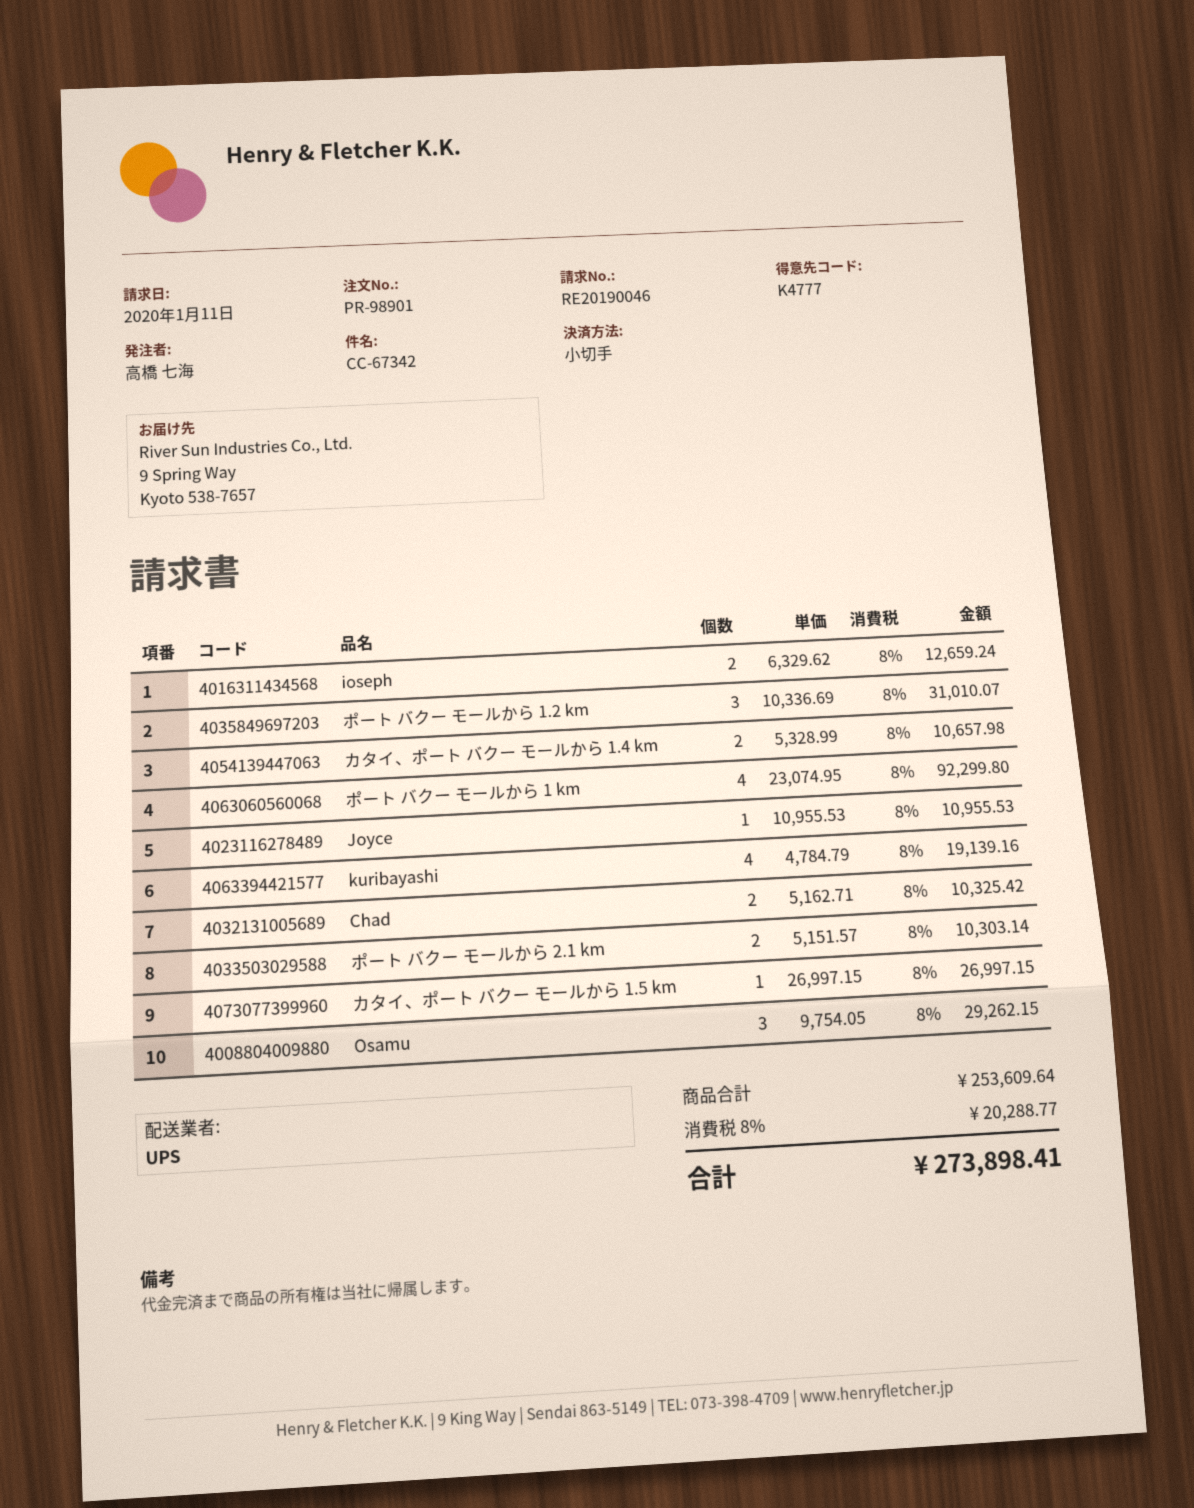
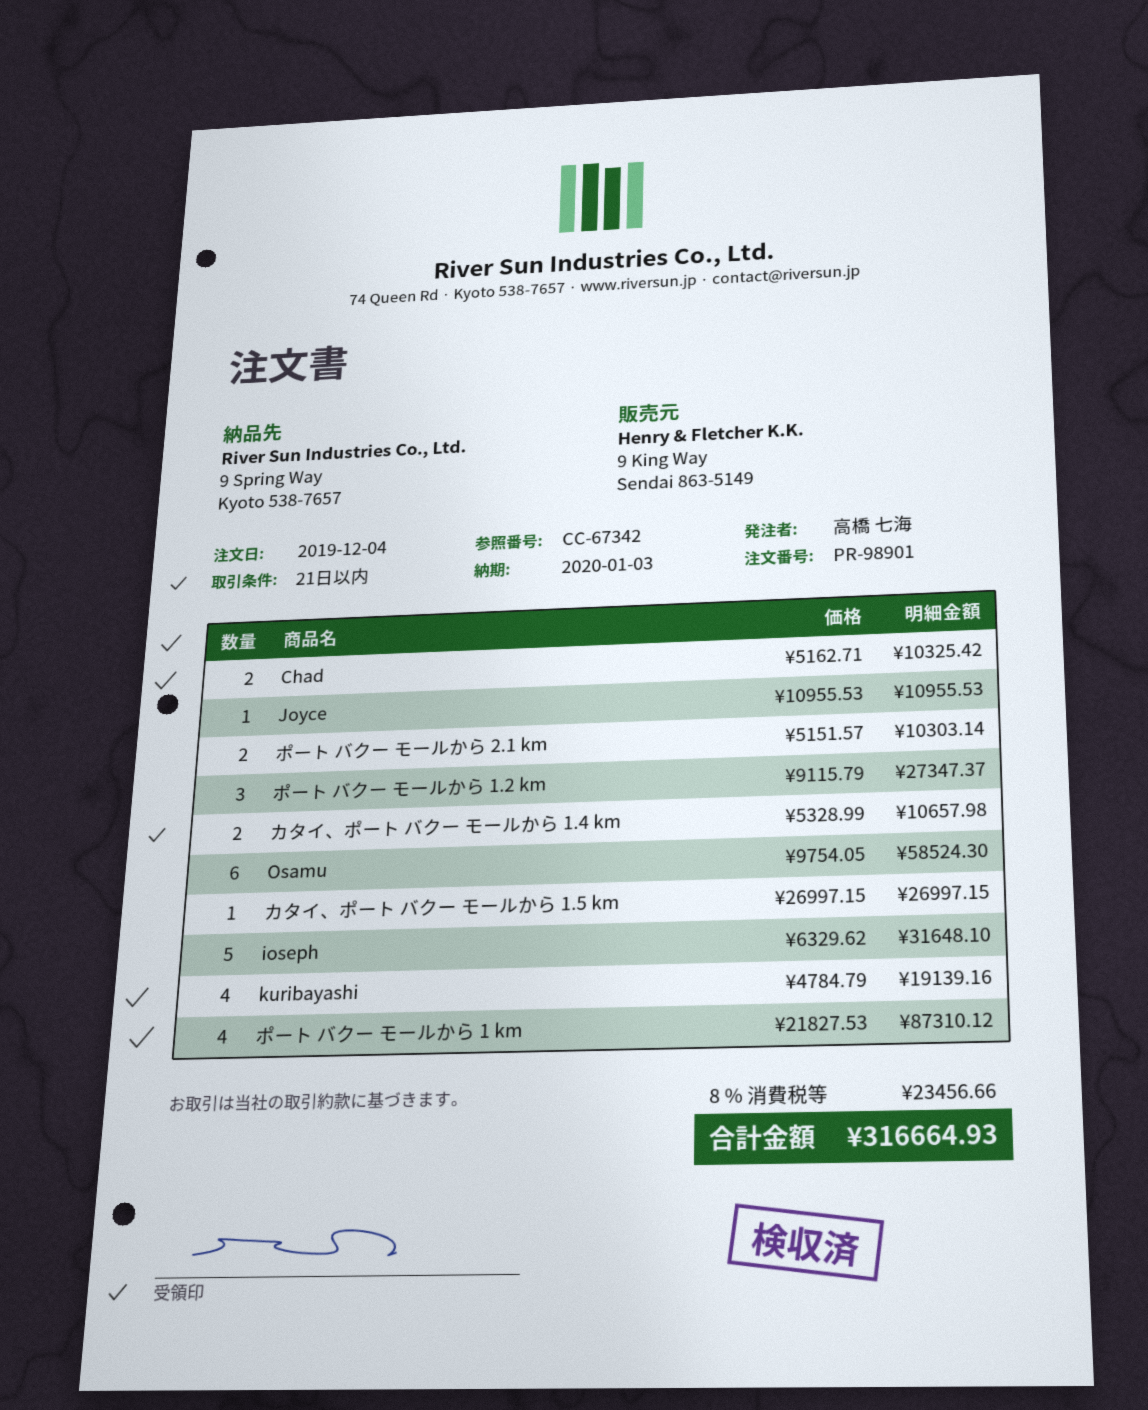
ioseph: 2 x 6329.62 = 12659.24 -> 5 x 6329.62 = 31648.10
ポート バクー モールから 1.2 km: 3 x 10336.69 = 31010.07 -> 3 x 9115.79 = 27347.37
ポート バクー モールから 1 km: 4 x 23074.95 = 92299.80 -> 4 x 21827.53 = 87310.12
Osamu: 3 x 9754.05 = 29262.15 -> 6 x 9754.05 = 58524.30
tax: 8% = 20288.77 -> 8% = 23456.66
total: 273898.41 -> 316664.93

